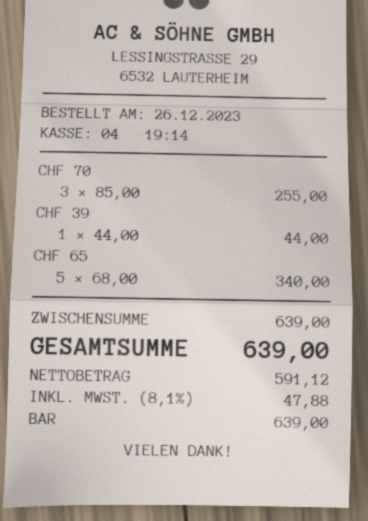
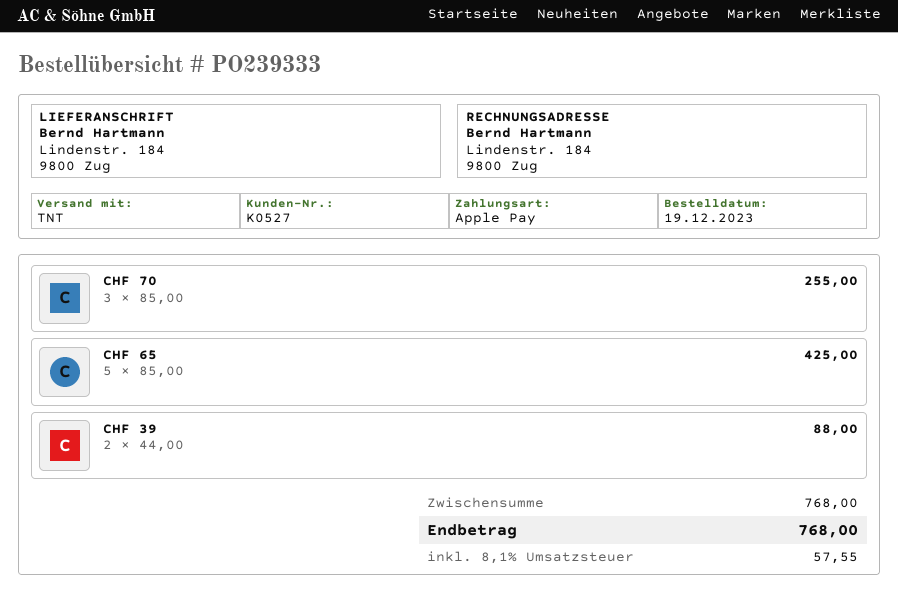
order date: 2023-12-26 -> 2023-12-19
payment method: cash -> Apple Pay
CHF 39: 1 x 44.00 = 44.00 -> 2 x 44.00 = 88.00
CHF 65: 5 x 68.00 = 340.00 -> 5 x 85.00 = 425.00
subtotal: 639.00 -> 768.00
tax: 8.1% = 47.88 -> 8.1% = 57.55
total: 639.00 -> 768.00

